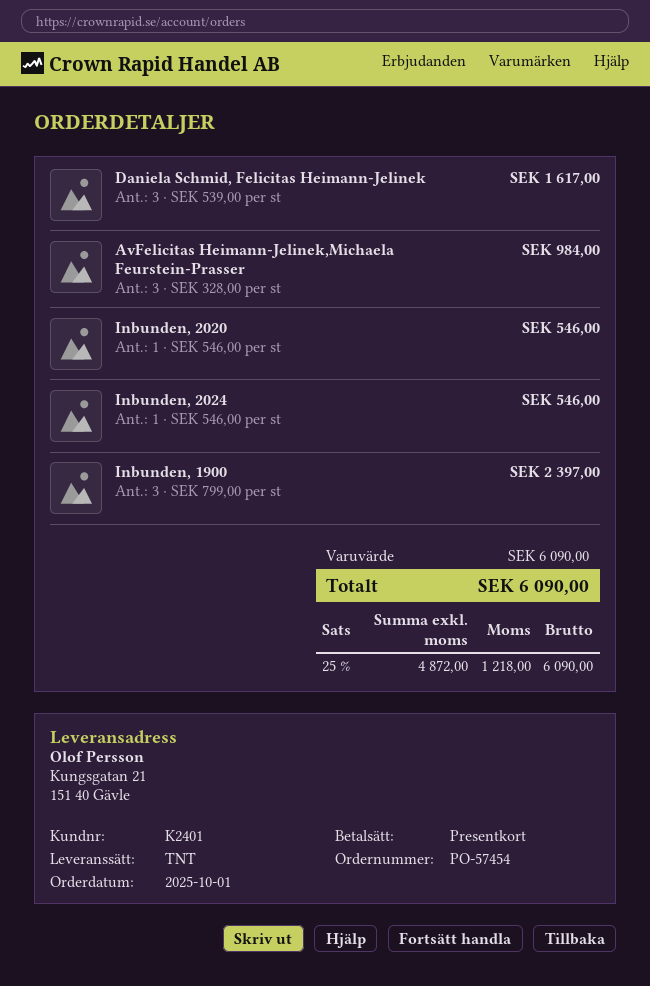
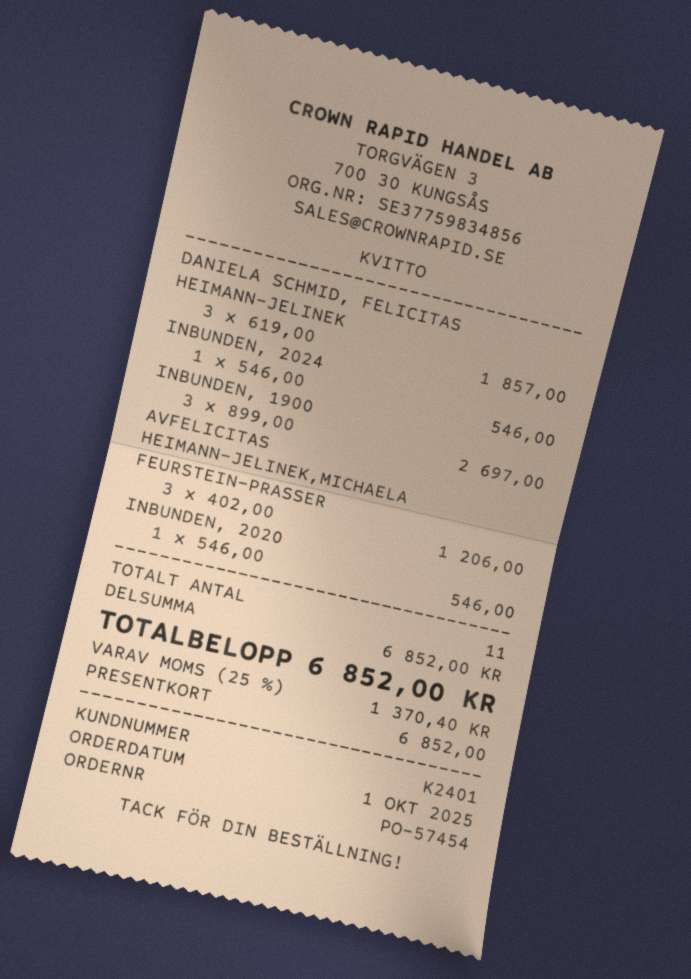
Daniela Schmid, Felicitas Heimann-Jelinek: 3 x 539.00 = 1617.00 -> 3 x 619.00 = 1857.00
AvFelicitas Heimann-Jelinek,Michaela Feurstein-Prasser: 3 x 328.00 = 984.00 -> 3 x 402.00 = 1206.00
Inbunden, 1900: 3 x 799.00 = 2397.00 -> 3 x 899.00 = 2697.00
subtotal: 6090.00 -> 6852.00
tax: 25% = 1218.00 -> 25% = 1370.40
total: 6090.00 -> 6852.00

